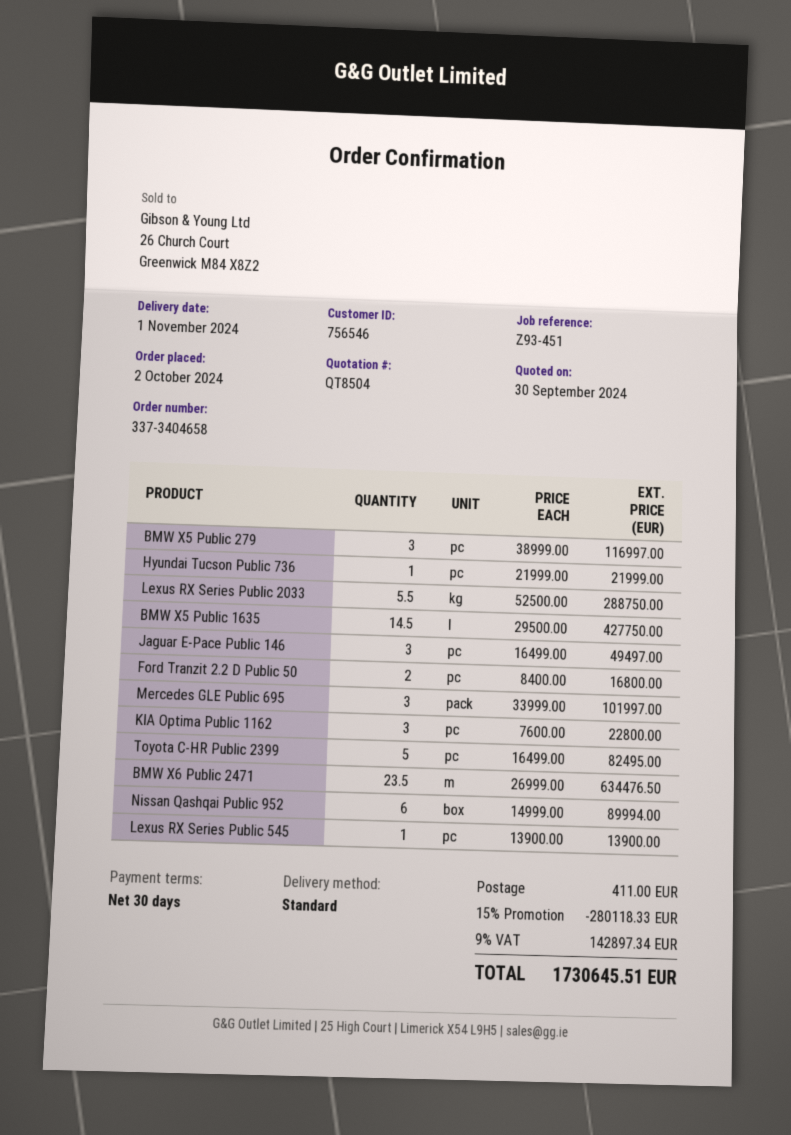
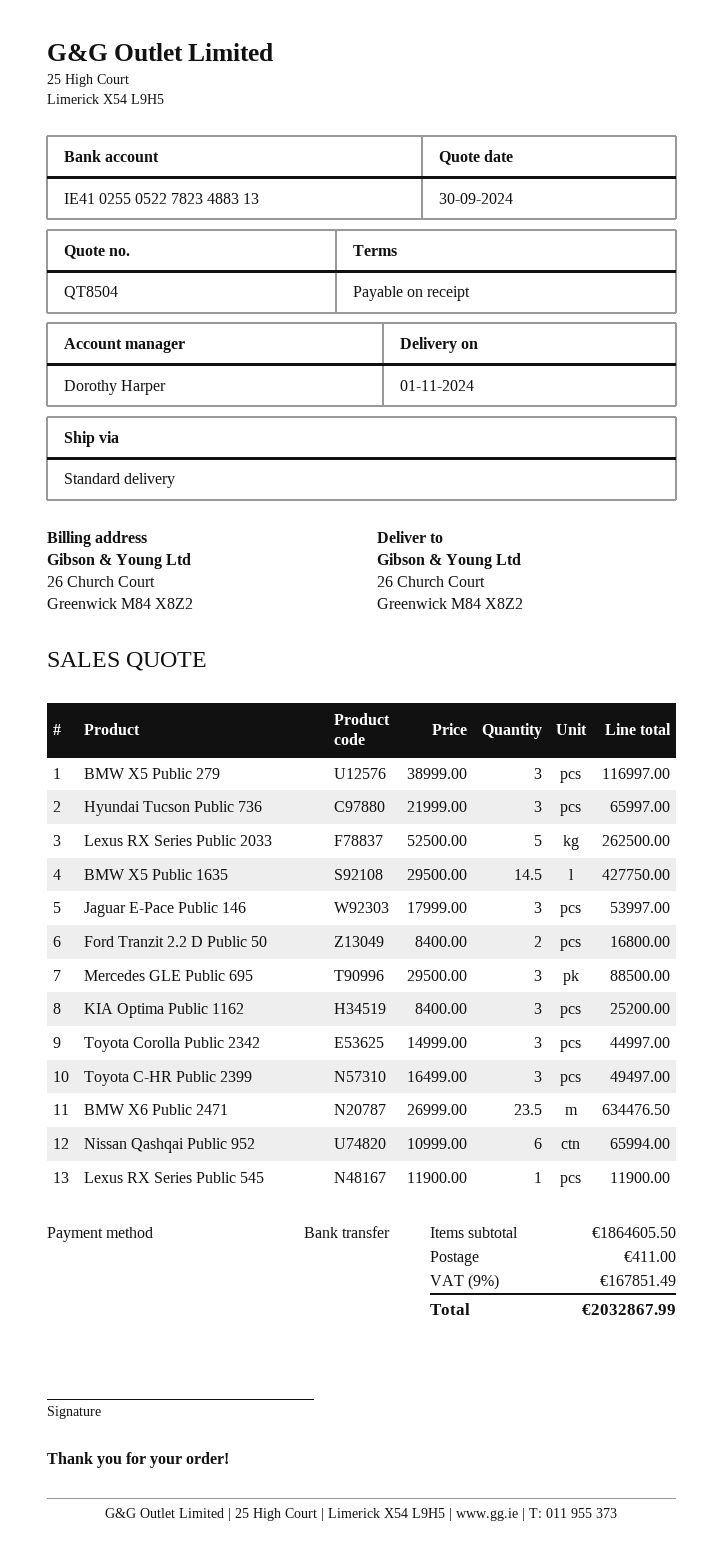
payment terms: 30 days -> on receipt
Hyundai Tucson Public 736: 1 x 21999.00 = 21999.00 -> 3 x 21999.00 = 65997.00
Lexus RX Series Public 2033: 5.5 x 52500.00 = 288750.00 -> 5 x 52500.00 = 262500.00
Jaguar E-Pace Public 146: 3 x 16499.00 = 49497.00 -> 3 x 17999.00 = 53997.00
Mercedes GLE Public 695: 3 x 33999.00 = 101997.00 -> 3 x 29500.00 = 88500.00
KIA Optima Public 1162: 3 x 7600.00 = 22800.00 -> 3 x 8400.00 = 25200.00
Toyota C-HR Public 2399: 5 x 16499.00 = 82495.00 -> 3 x 16499.00 = 49497.00
Nissan Qashqai Public 952: 6 x 14999.00 = 89994.00 -> 6 x 10999.00 = 65994.00
Lexus RX Series Public 545: 1 x 13900.00 = 13900.00 -> 1 x 11900.00 = 11900.00
Toyota Corolla Public 2342: none -> 3 x 14999.00 = 44997.00
discount: 15% = 280118.33 -> none
tax: 9% = 142897.34 -> 9% = 167851.49
total: 1730645.51 -> 2032867.99

